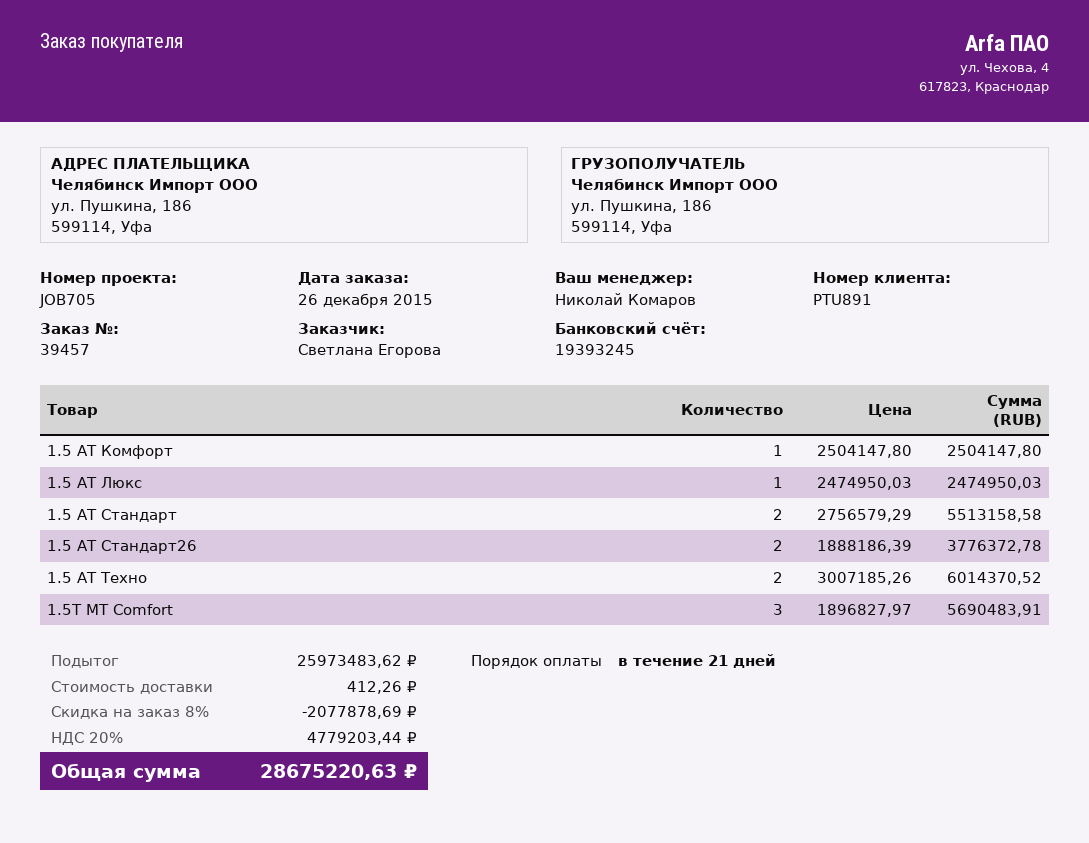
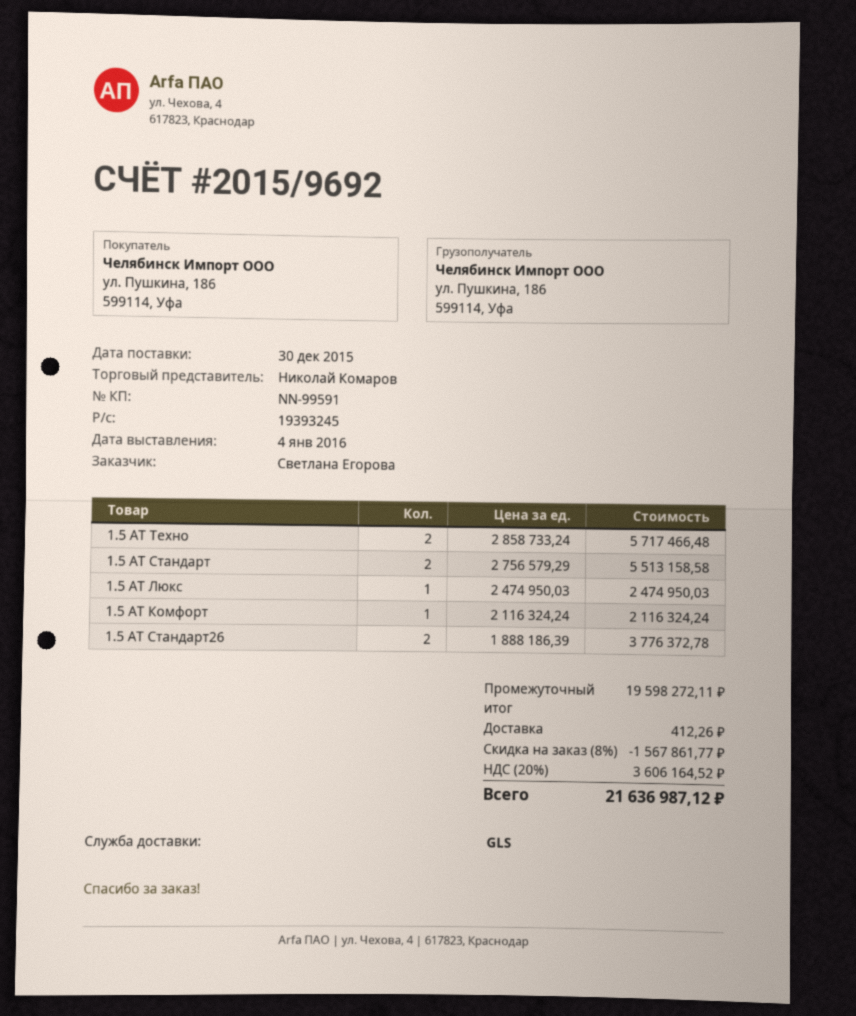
1.5 AT Комфорт: 1 x 2504147.80 = 2504147.80 -> 1 x 2116324.24 = 2116324.24
1.5 AT Техно: 2 x 3007185.26 = 6014370.52 -> 2 x 2858733.24 = 5717466.48
1.5T MT Comfort: 3 x 1896827.97 = 5690483.91 -> none
subtotal: 25973483.62 -> 19598272.11
discount: 8% = 2077878.69 -> 8% = 1567861.77
tax: 20% = 4779203.44 -> 20% = 3606164.52
total: 28675220.63 -> 21636987.12

